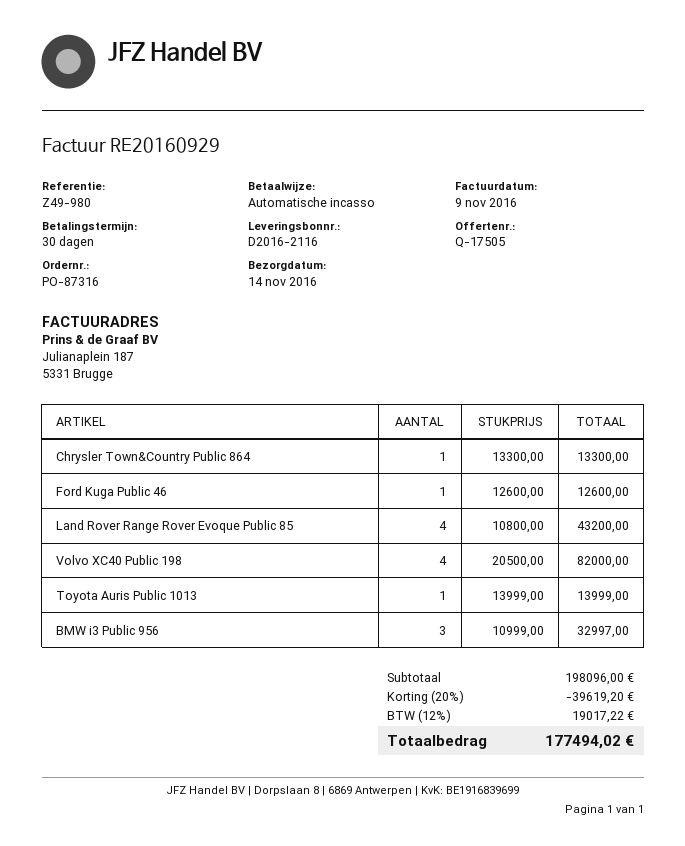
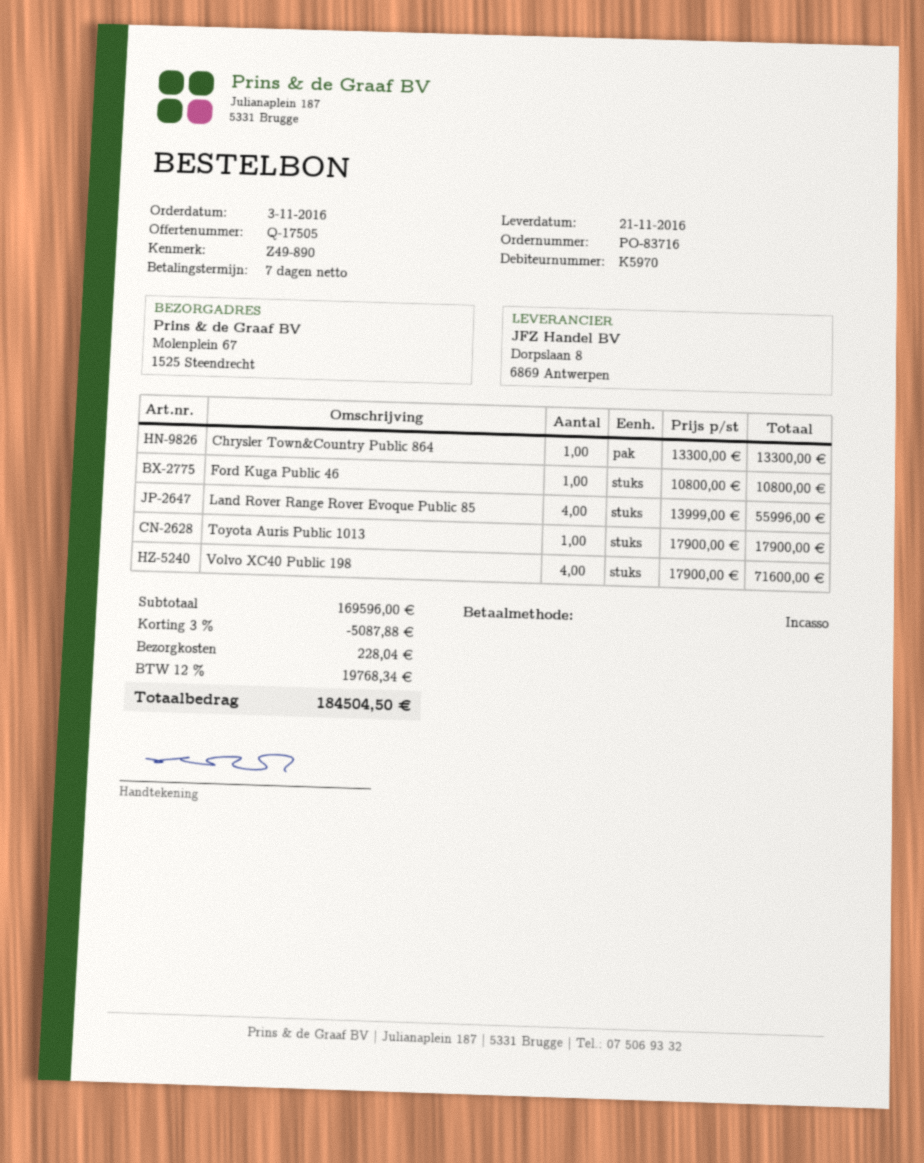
order number: PO-87316 -> PO-83716
delivery date: 2016-11-14 -> 2016-11-21
payment terms: 30 days -> 7 days
reference: Z49-980 -> Z49-890
Ford Kuga Public 46: 1 x 12600.00 = 12600.00 -> 1 x 10800.00 = 10800.00
Land Rover Range Rover Evoque Public 85: 4 x 10800.00 = 43200.00 -> 4 x 13999.00 = 55996.00
Volvo XC40 Public 198: 4 x 20500.00 = 82000.00 -> 4 x 17900.00 = 71600.00
Toyota Auris Public 1013: 1 x 13999.00 = 13999.00 -> 1 x 17900.00 = 17900.00
BMW i3 Public 956: 3 x 10999.00 = 32997.00 -> none
subtotal: 198096.00 -> 169596.00
discount: 20% = 39619.20 -> 3% = 5087.88
shipping: none -> 228.04
tax: 12% = 19017.22 -> 12% = 19768.34
total: 177494.02 -> 184504.50

